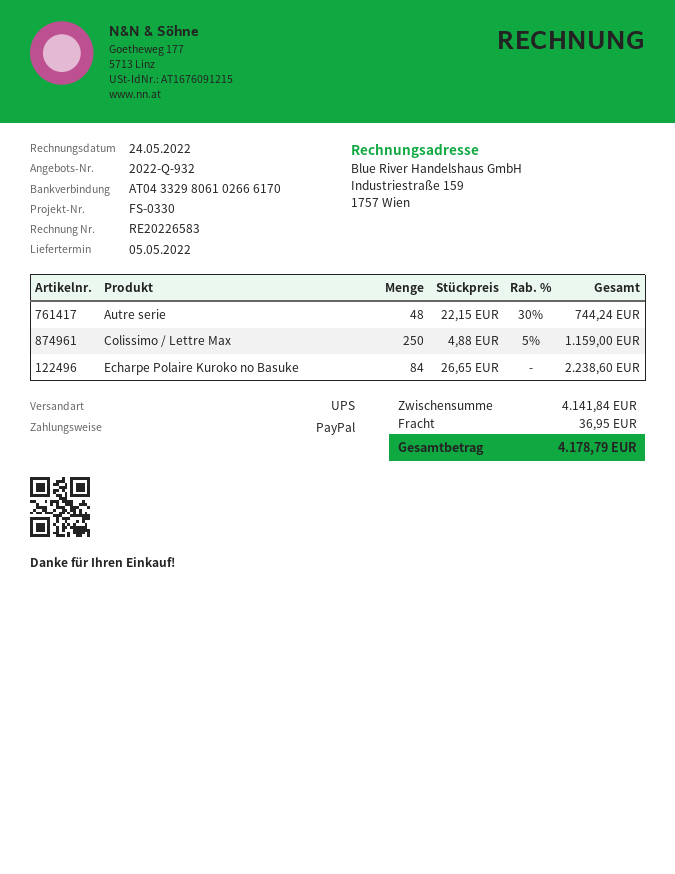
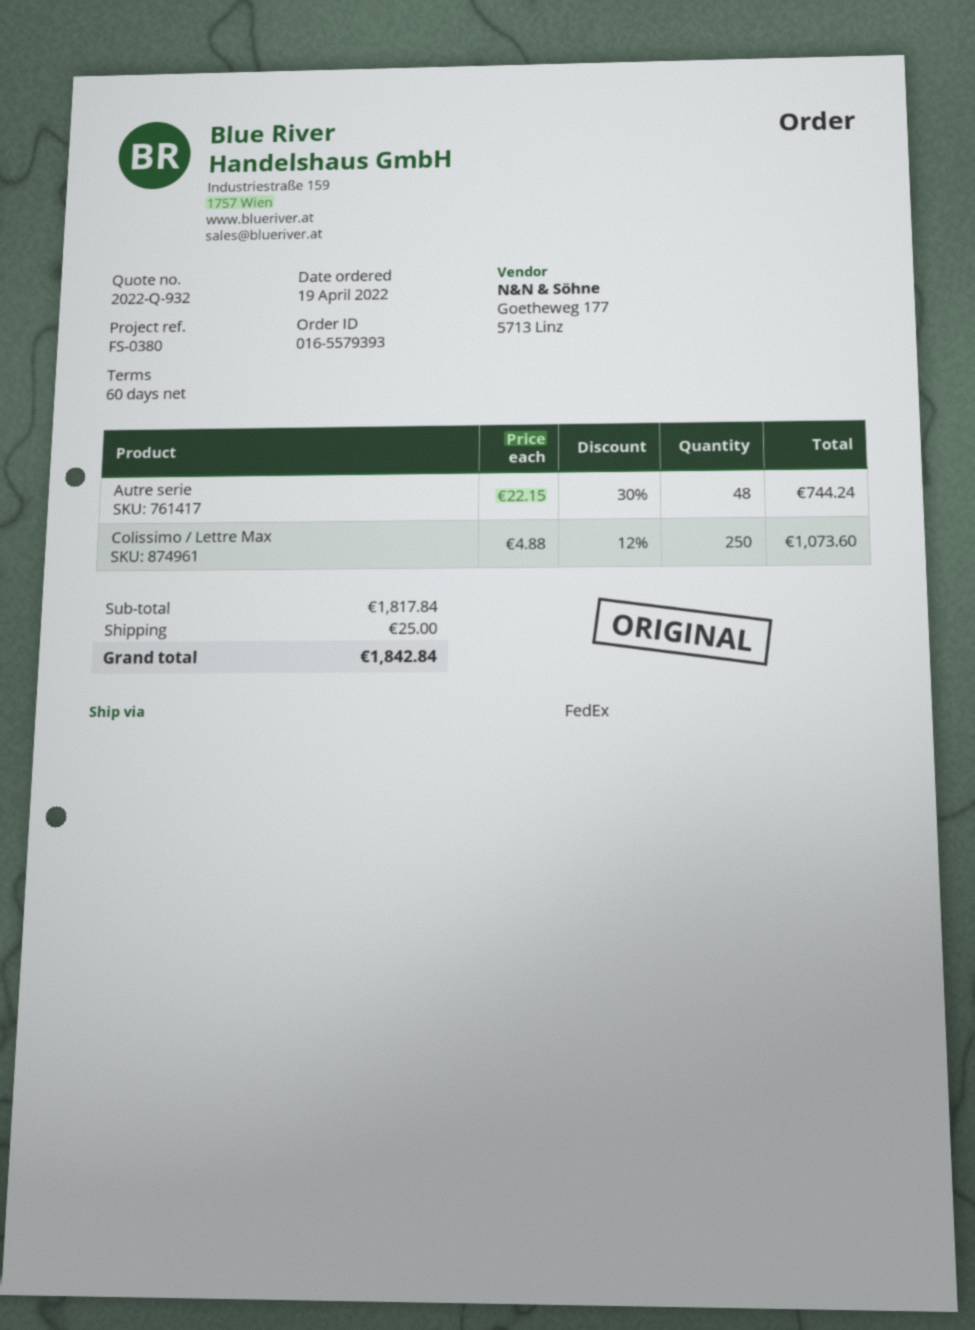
reference: FS-0330 -> FS-0380
shipping method: UPS -> FedEx
Colissimo / Lettre Max: 250 x 4.88 - 5% = 1159.00 -> 250 x 4.88 - 12% = 1073.60
Echarpe Polaire Kuroko no Basuke: 84 x 26.65 = 2238.60 -> none
subtotal: 4141.84 -> 1817.84
shipping: 36.95 -> 25.00
total: 4178.79 -> 1842.84

